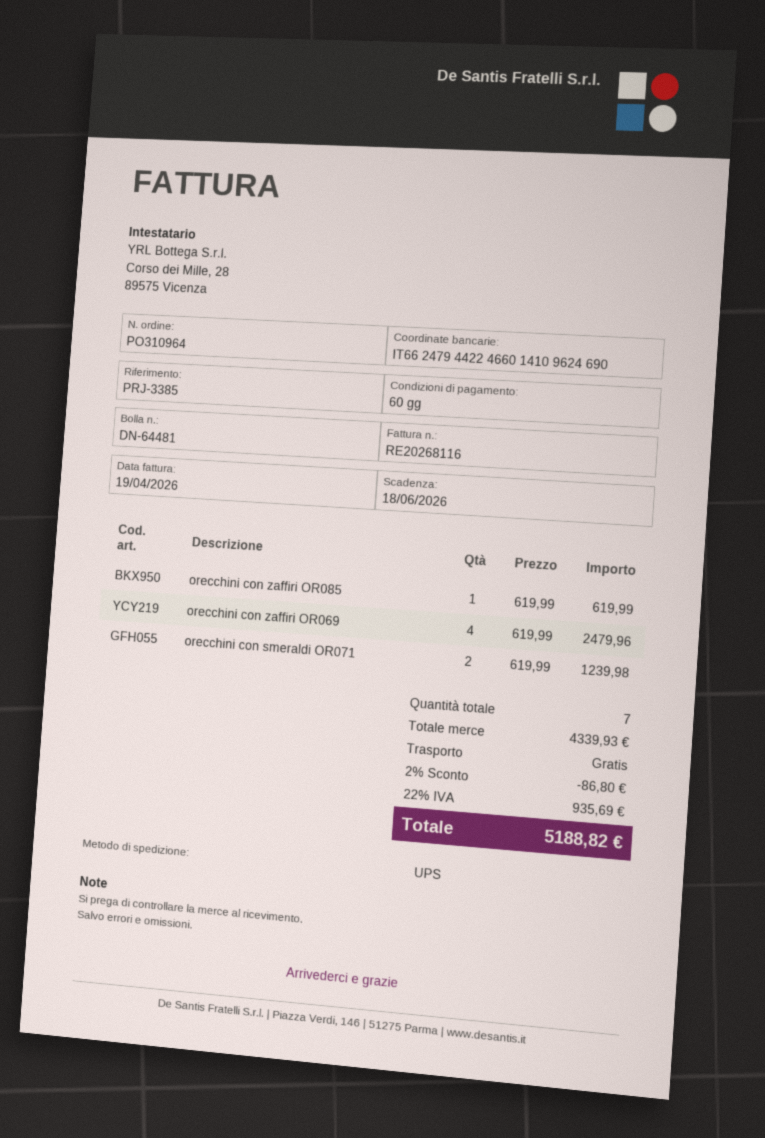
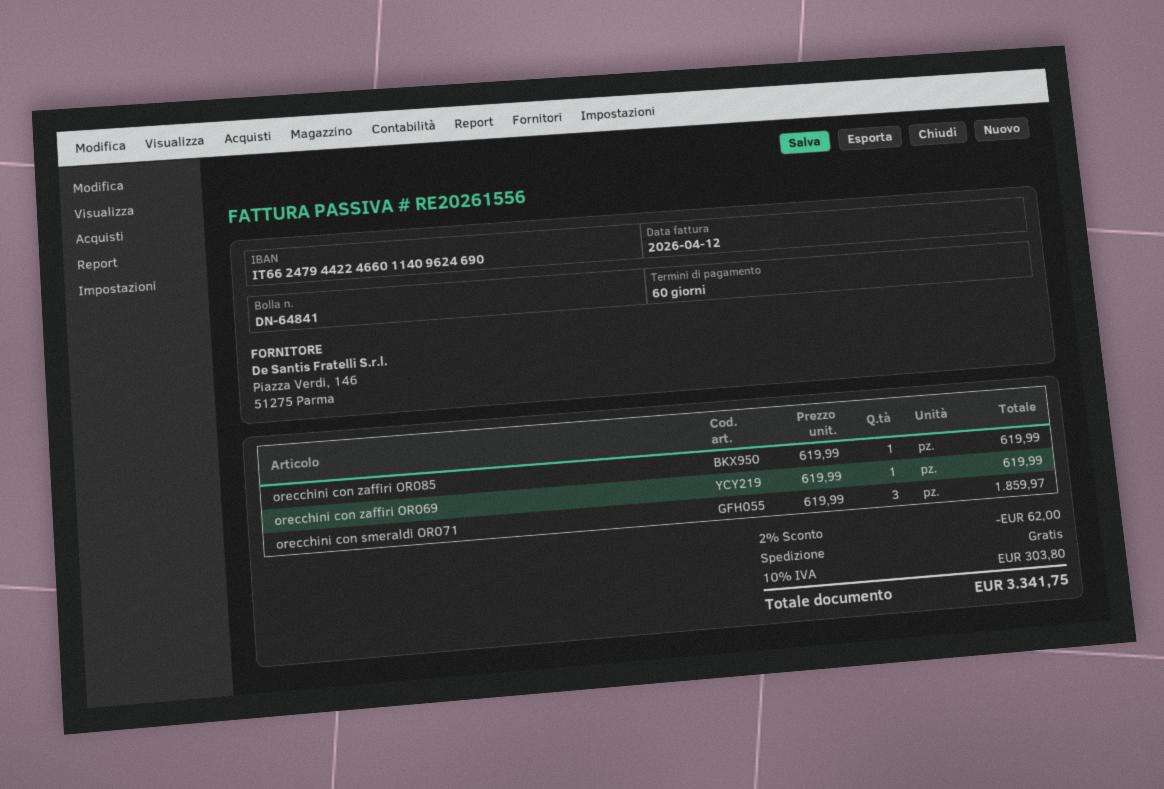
delivery note number: DN-64481 -> DN-64841
invoice number: RE20268116 -> RE20261556
invoice date: 2026-04-19 -> 2026-04-12
bank account: IT6624794422466014109624690 -> IT6624794422466011409624690
orecchini con zaffiri OR069: 4 x 619.99 = 2479.96 -> 1 x 619.99 = 619.99
orecchini con smeraldi OR071: 2 x 619.99 = 1239.98 -> 3 x 619.99 = 1859.97
discount: 2% = 86.80 -> 2% = 62.00
tax: 22% = 935.69 -> 10% = 303.80
total: 5188.82 -> 3341.75

